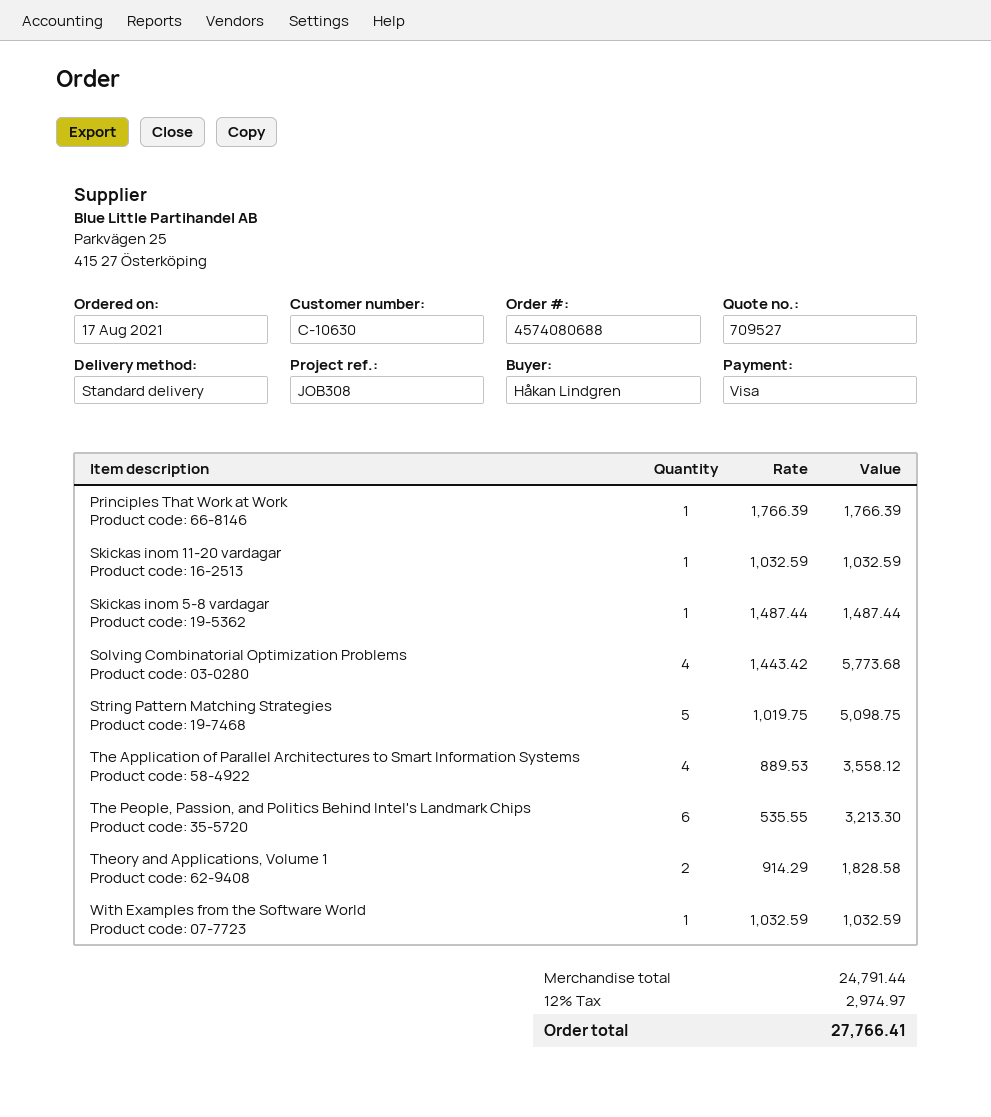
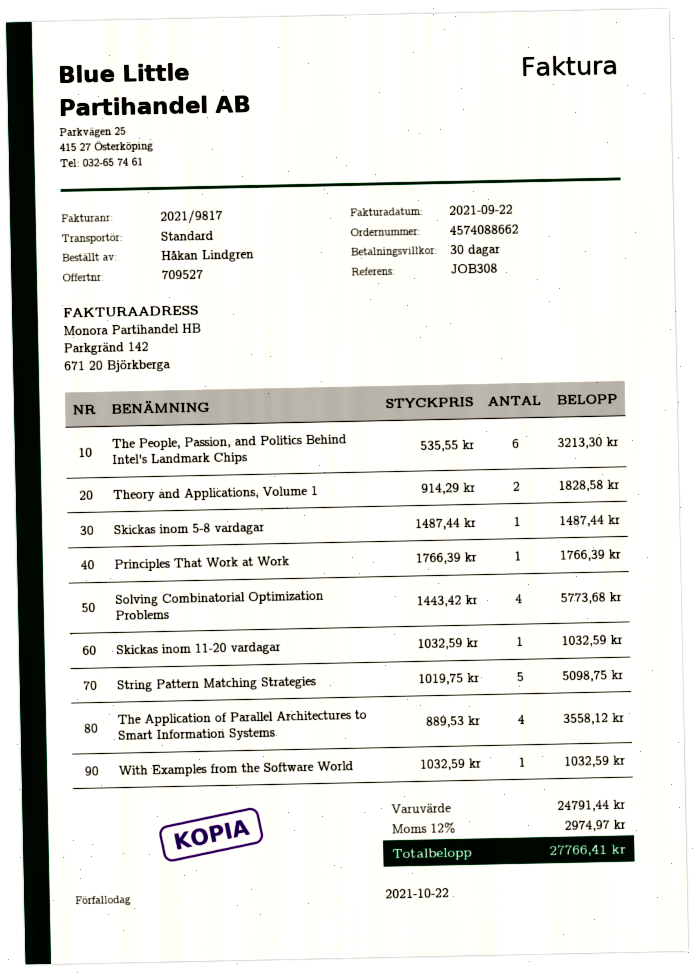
order number: 4574080688 -> 4574088662

